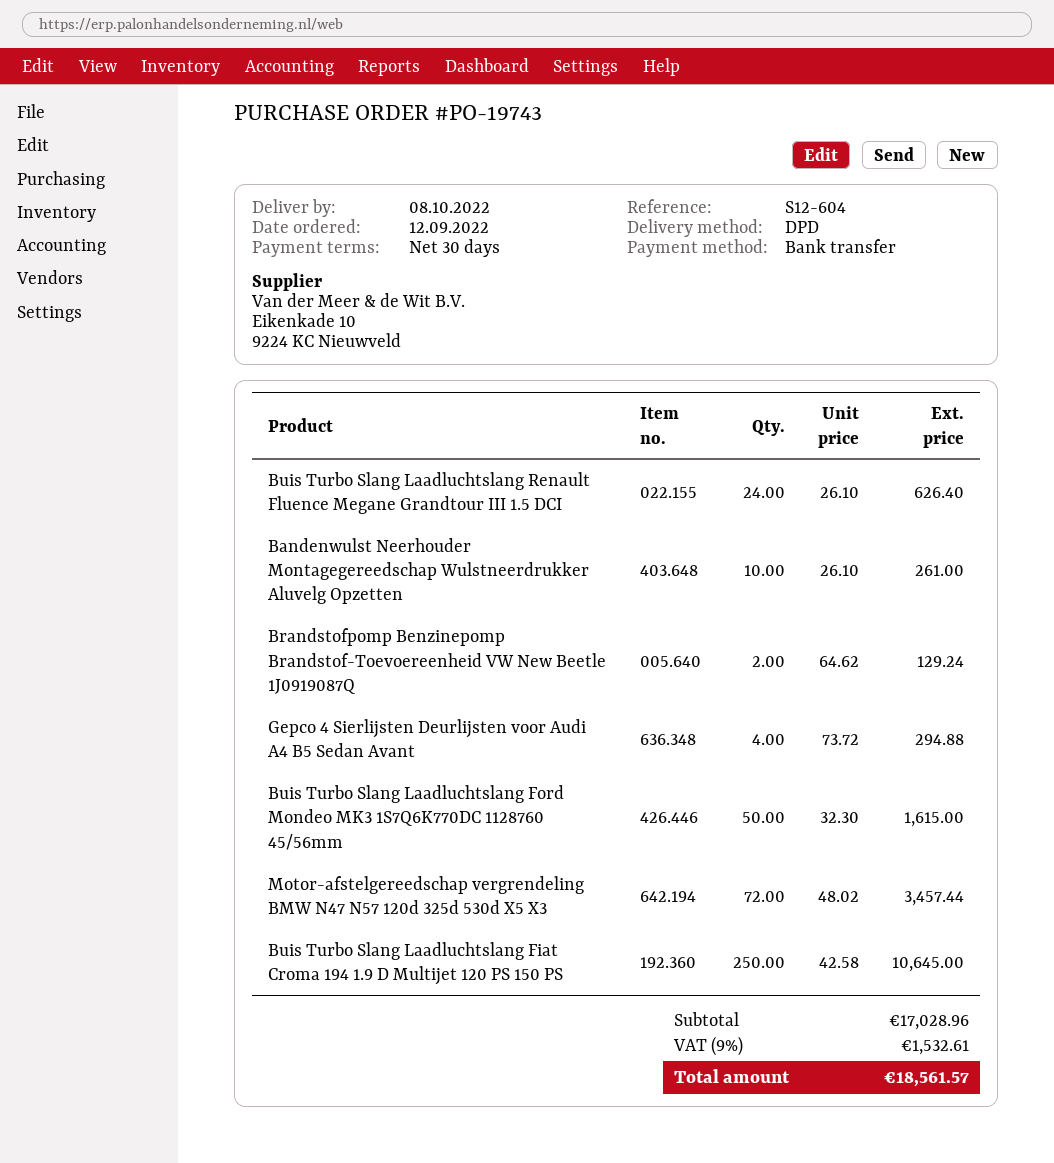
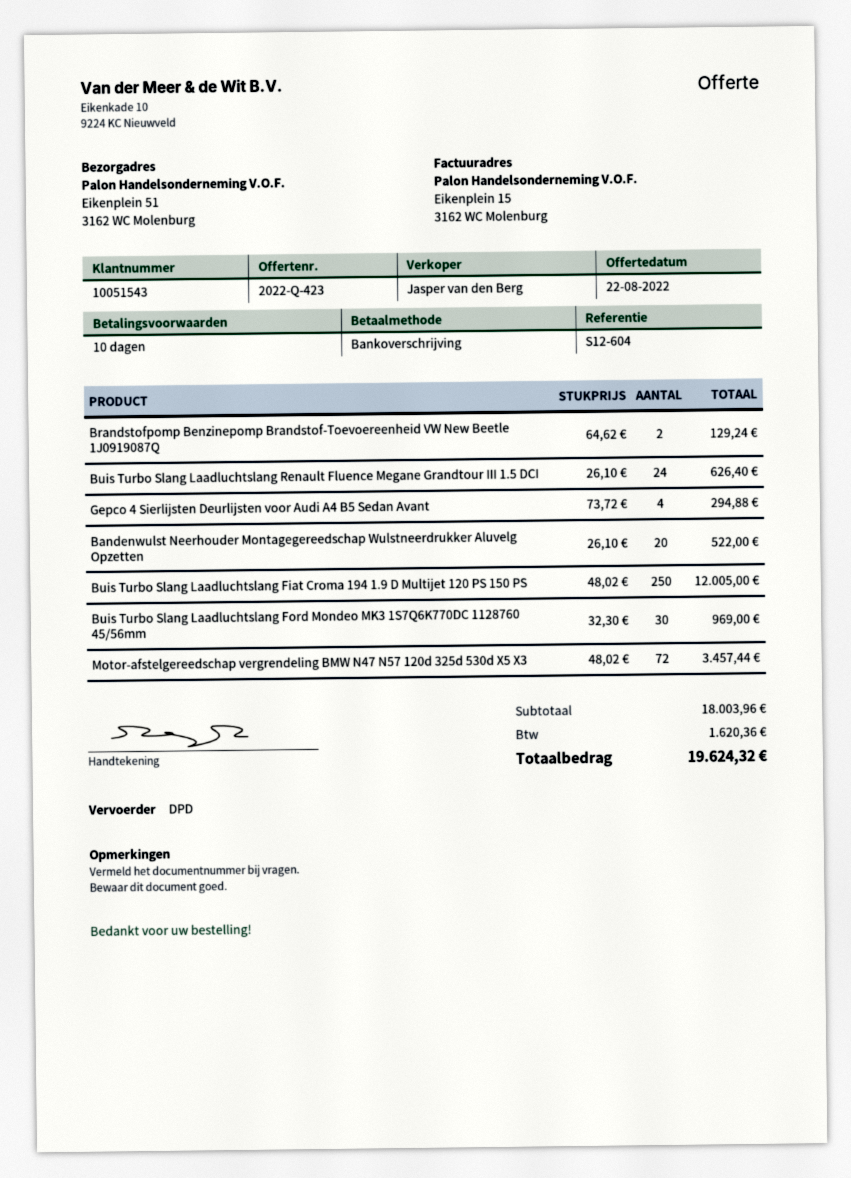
payment terms: 30 days -> 10 days
Bandenwulst Neerhouder Montagegereedschap Wulstneerdrukker Aluvelg Opzetten: 10 x 26.10 = 261.00 -> 20 x 26.10 = 522.00
Buis Turbo Slang Laadluchtslang Ford Mondeo MK3 1S7Q6K770DC 1128760 45/56mm: 50 x 32.30 = 1615.00 -> 30 x 32.30 = 969.00
Buis Turbo Slang Laadluchtslang Fiat Croma 194 1.9 D Multijet 120 PS 150 PS: 250 x 42.58 = 10645.00 -> 250 x 48.02 = 12005.00
subtotal: 17028.96 -> 18003.96
tax: 1532.61 -> 1620.36
total: 18561.57 -> 19624.32

